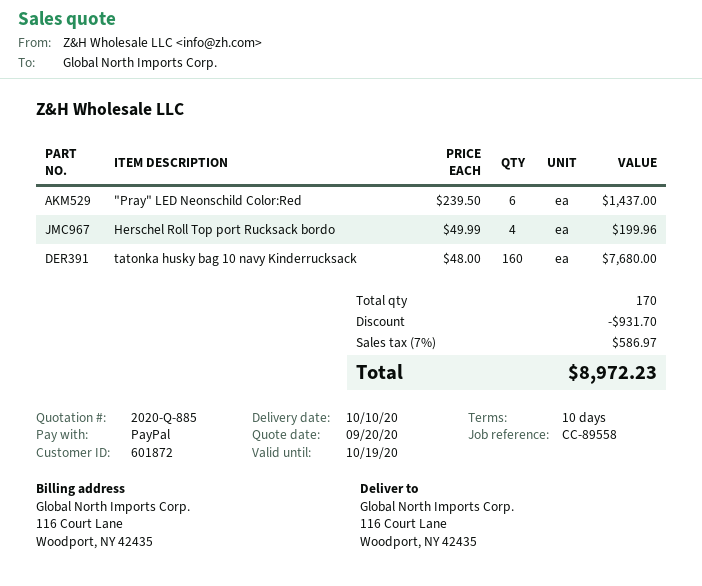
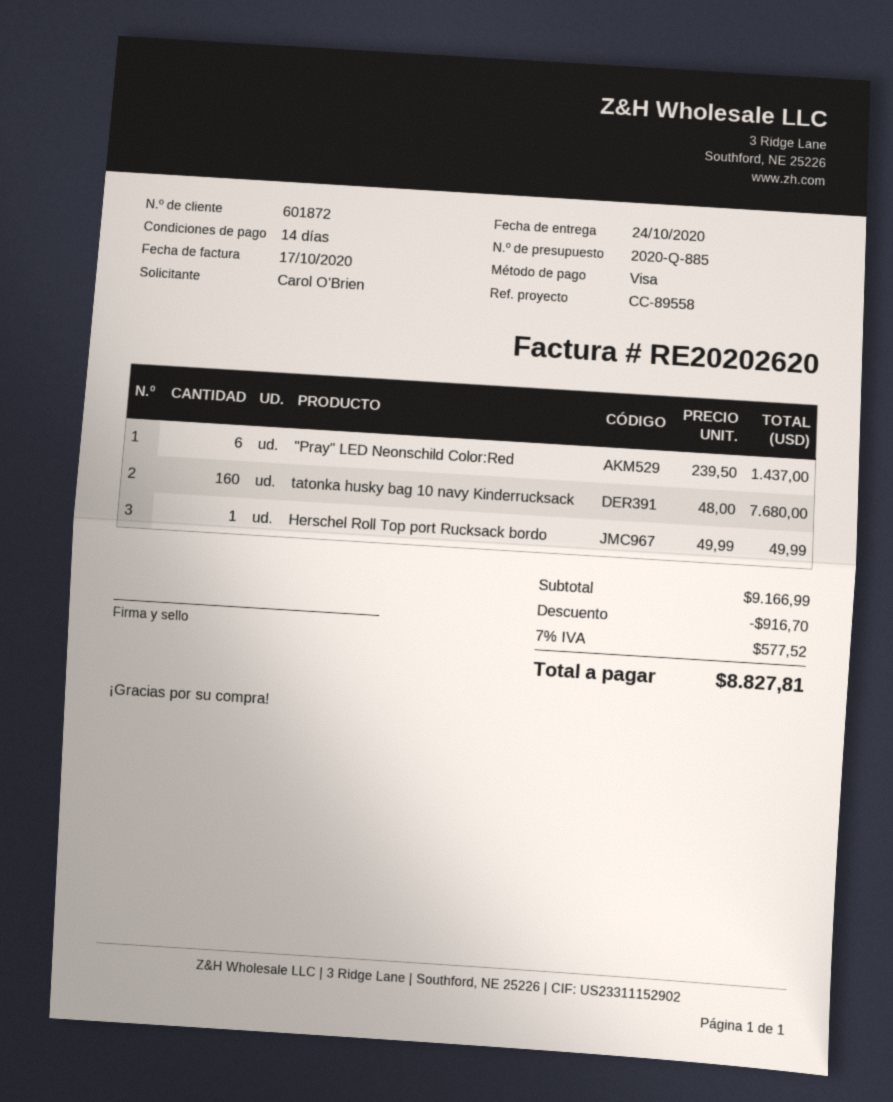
delivery date: 2020-10-10 -> 2020-10-24
payment terms: 10 days -> 14 days
payment method: PayPal -> Visa
Herschel Roll Top port Rucksack bordo: 4 x 49.99 = 199.96 -> 1 x 49.99 = 49.99
discount: 931.70 -> 916.70
tax: 7% = 586.97 -> 7% = 577.52
total: 8972.23 -> 8827.81

